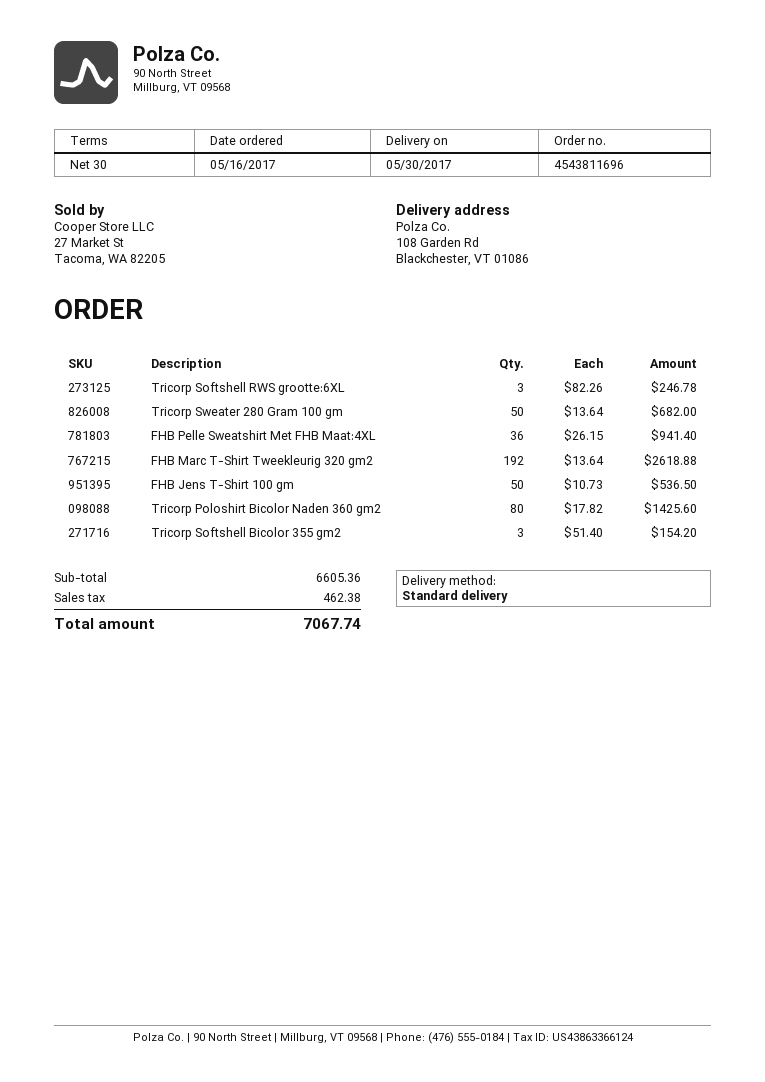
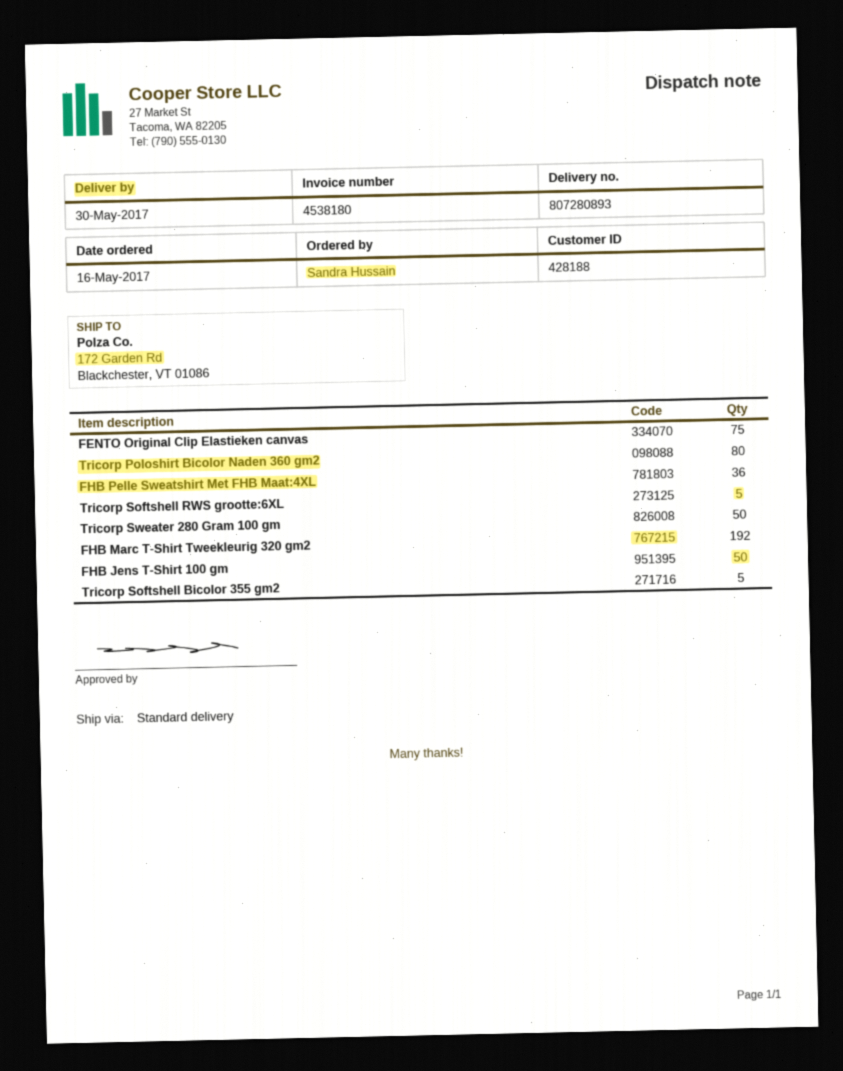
ship to: 108 Garden Rd, Blackchester, VT 01086 -> 172 Garden Rd, Blackchester, VT 01086
Tricorp Softshell RWS grootte:6XL: 3 -> 5
Tricorp Softshell Bicolor 355 gm2: 3 -> 5
FENTO Original Clip Elastieken canvas: none -> 75

